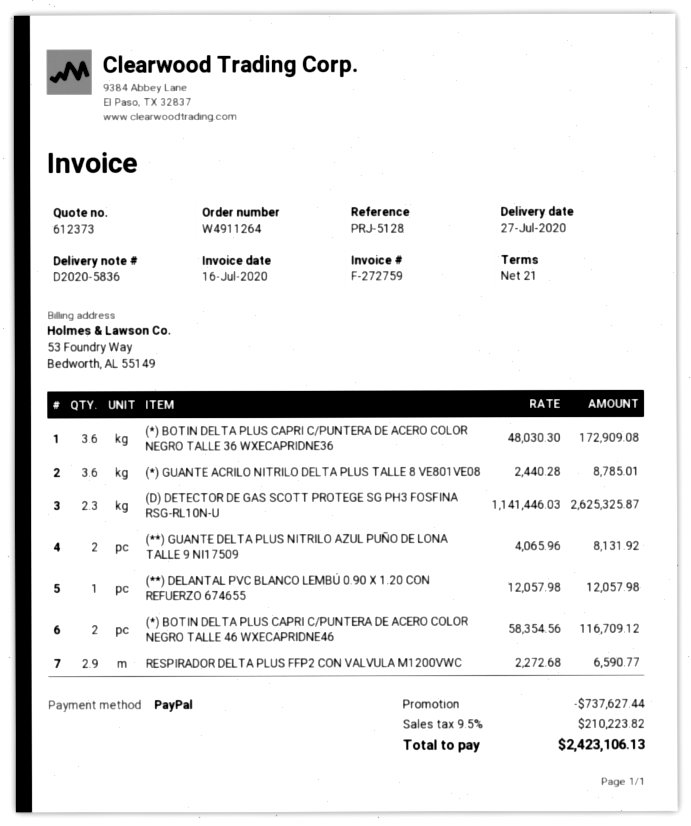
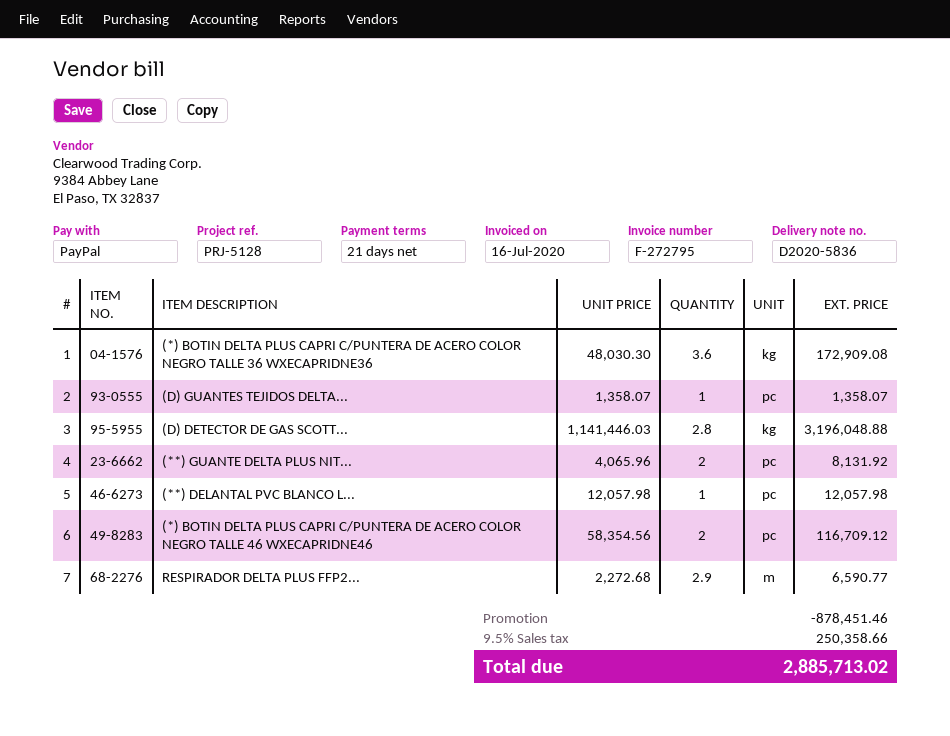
invoice number: F-272759 -> F-272795
(*) GUANTE ACRILO NITRILO DELTA PLUS TALLE 8 VE801VE08: 3.6 x 2440.28 = 8785.01 -> none
(D) DETECTOR DE GAS SCOTT PROTEGE SG PH3 FOSFINA RSG-RL10N-U: 2.3 x 1141446.03 = 2625325.87 -> 2.8 x 1141446.03 = 3196048.88
(D) GUANTES TEJIDOS DELTA...: none -> 1 x 1358.07 = 1358.07
discount: 737627.44 -> 878451.46
tax: 9.5% = 210223.82 -> 9.5% = 250358.66
total: 2423106.13 -> 2885713.02

